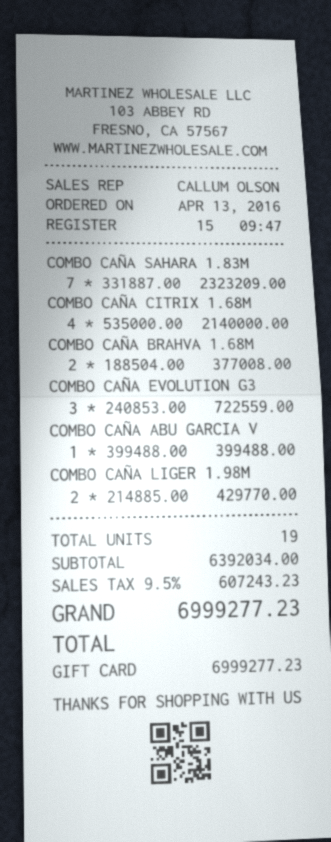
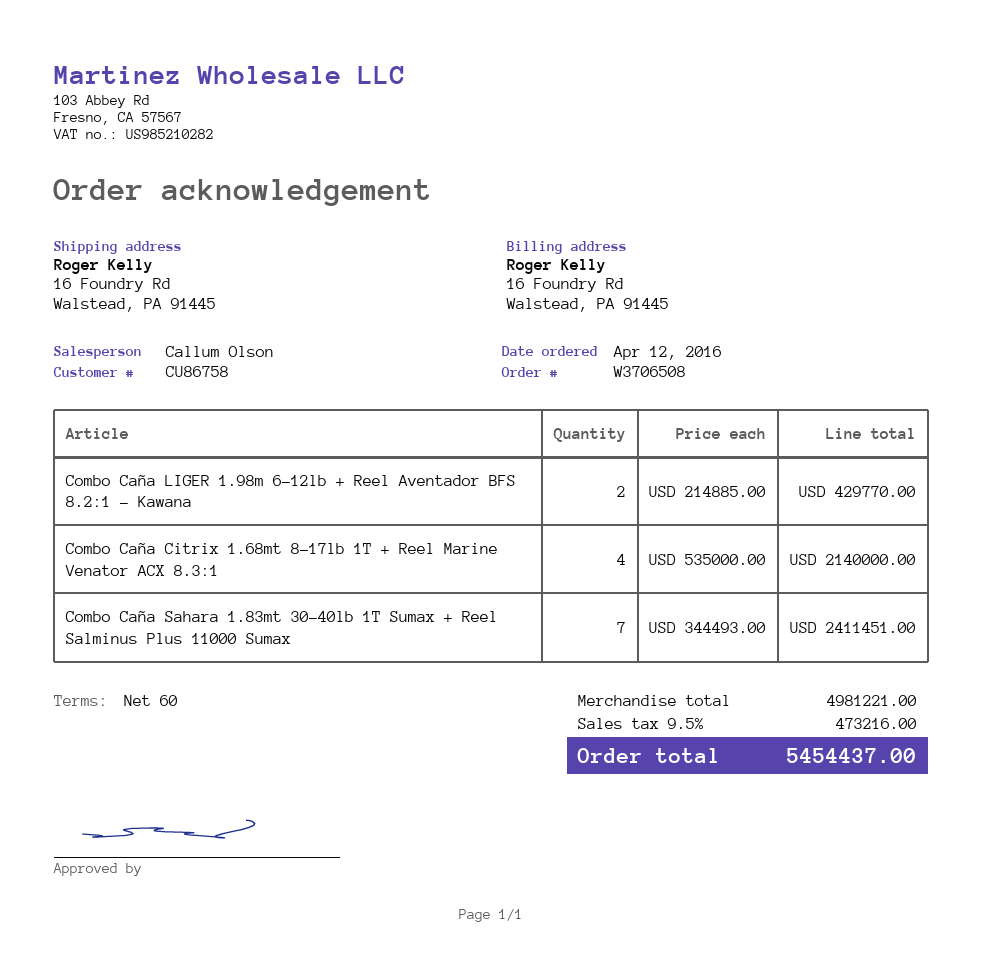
order date: 2016-04-13 -> 2016-04-12
COMBO CAÑA SAHARA 1.83M: 7 x 331887.00 = 2323209.00 -> 7 x 344493.00 = 2411451.00
COMBO CAÑA BRAHVA 1.68M: 2 x 188504.00 = 377008.00 -> none
COMBO CAÑA EVOLUTION G3: 3 x 240853.00 = 722559.00 -> none
COMBO CAÑA ABU GARCIA V: 1 x 399488.00 = 399488.00 -> none
subtotal: 6392034.00 -> 4981221.00
tax: 9.5% = 607243.23 -> 9.5% = 473216.00
total: 6999277.23 -> 5454437.00

